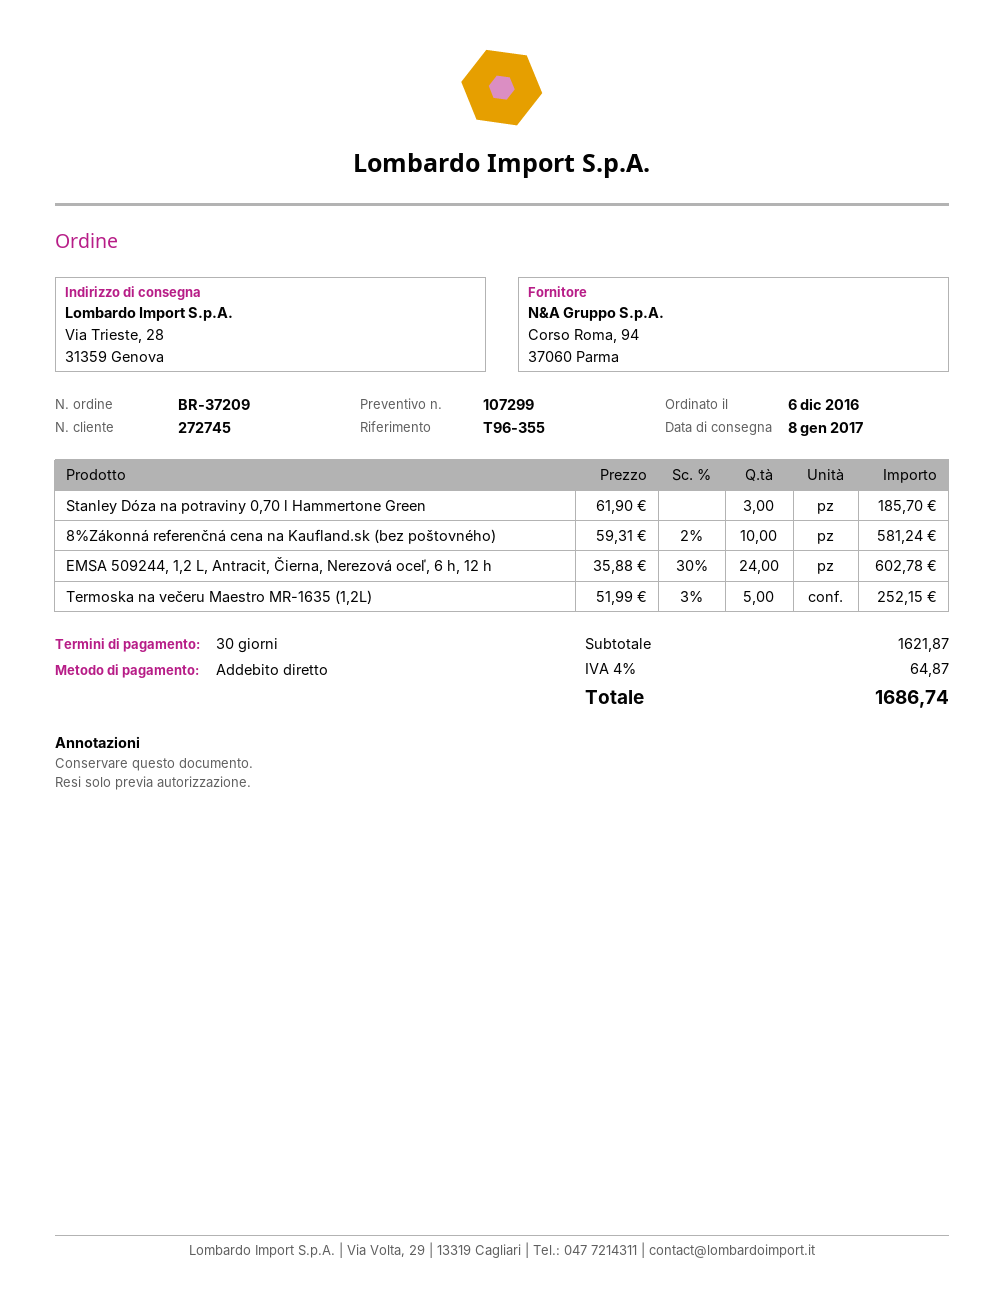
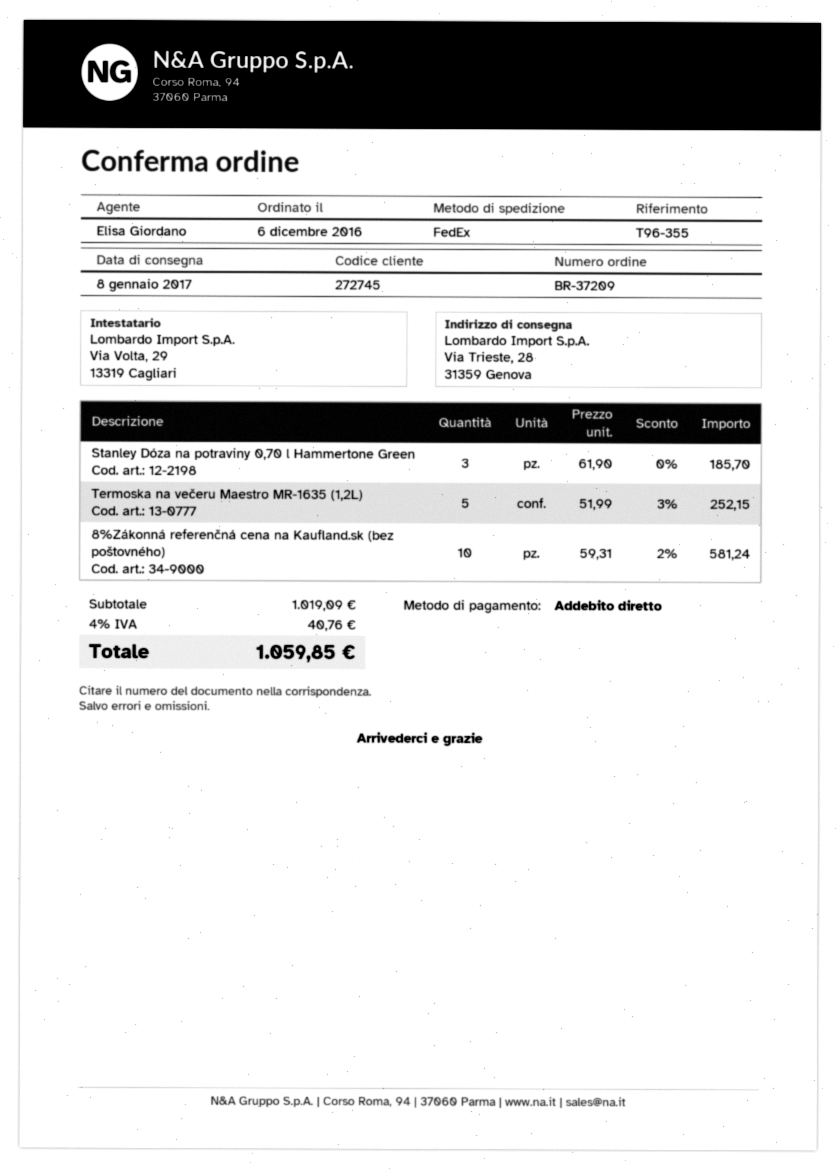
EMSA 509244, 1,2 L, Antracit, Čierna, Nerezová oceľ, 6 h, 12 h: 24 x 35.88 - 30% = 602.78 -> none
subtotal: 1621.87 -> 1019.09
tax: 4% = 64.87 -> 4% = 40.76
total: 1686.74 -> 1059.85

